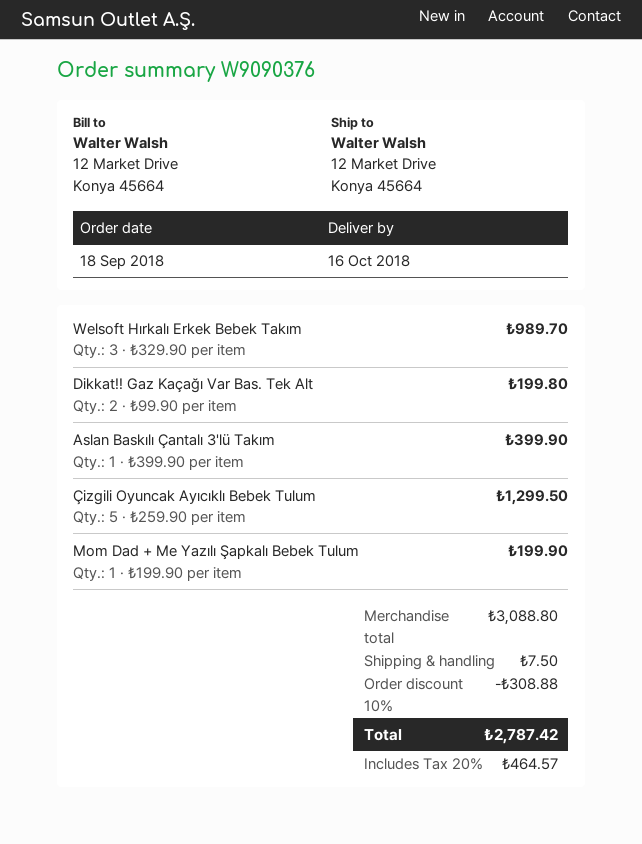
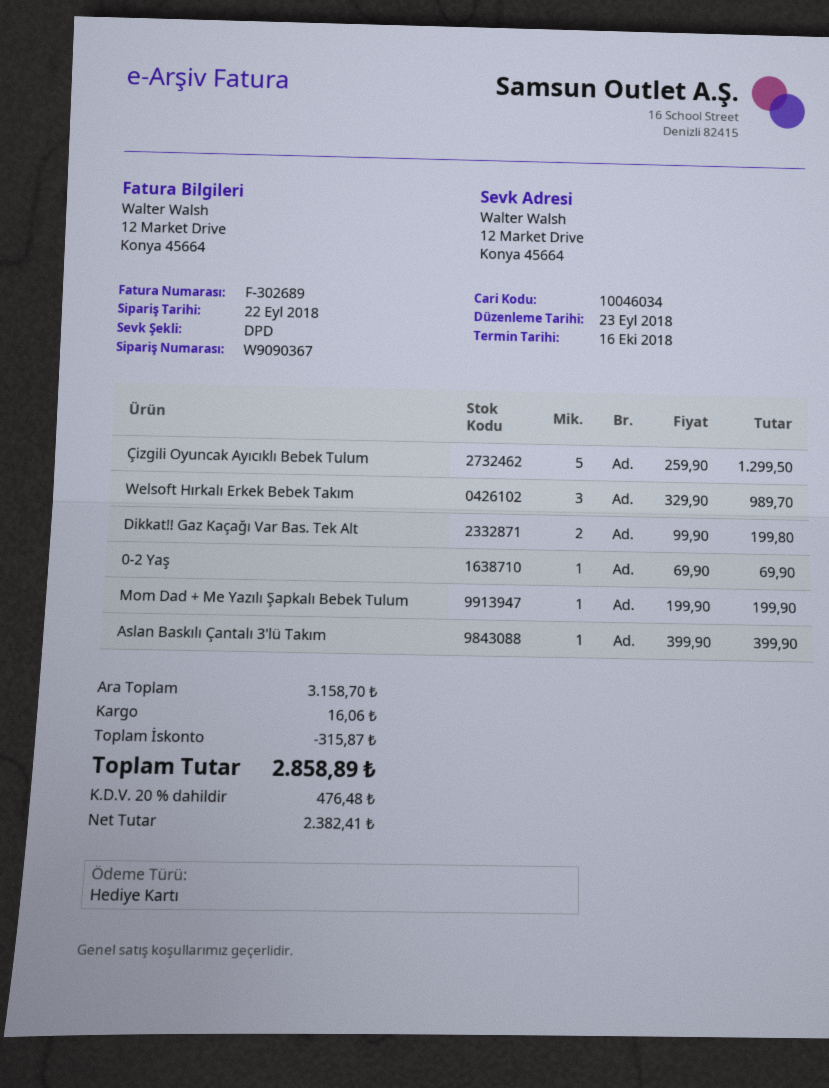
order number: W9090376 -> W9090367
order date: 2018-09-18 -> 2018-09-22
0-2 Yaş: none -> 1 x 69.90 = 69.90
subtotal: 3088.80 -> 3158.70
discount: 308.88 -> 315.87
shipping: 7.50 -> 16.06
tax: 20% = 464.57 -> 20% = 476.48
total: 2787.42 -> 2858.89

